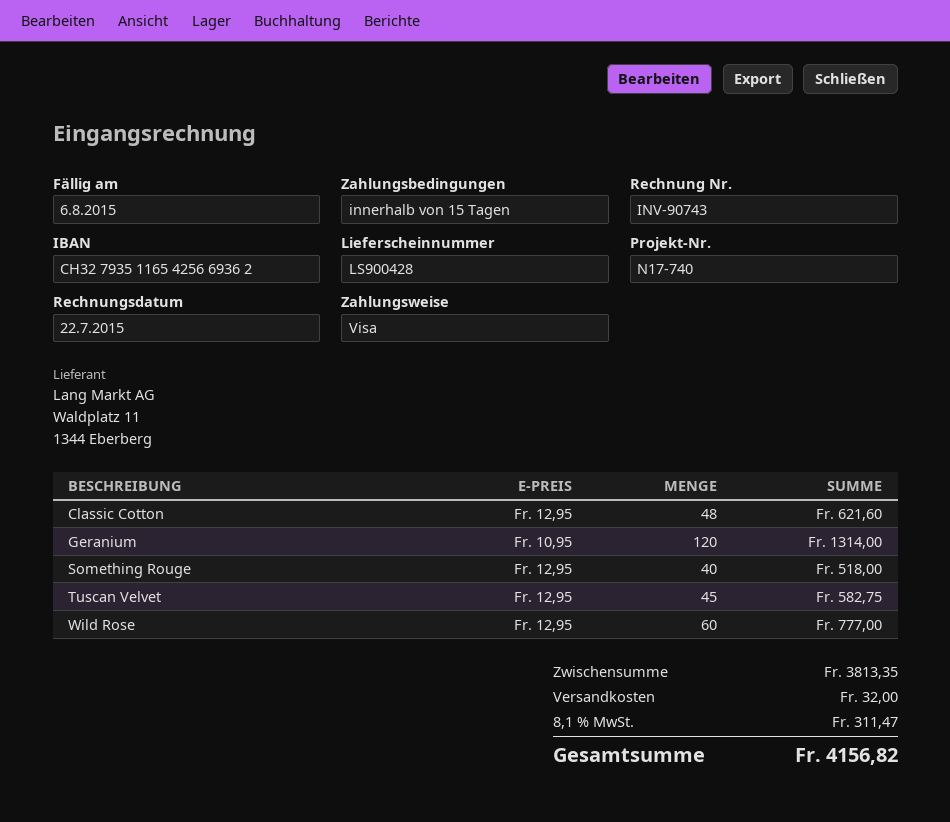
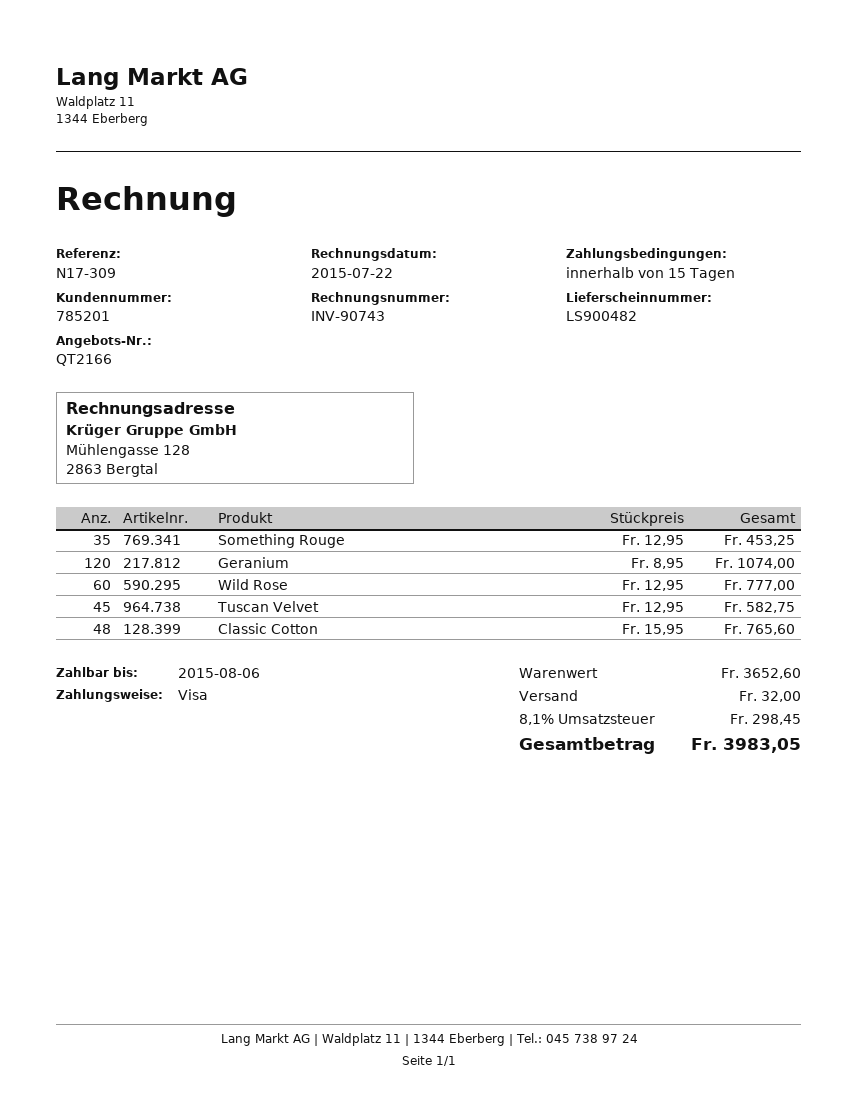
delivery note number: LS900428 -> LS900482
reference: N17-740 -> N17-309
Classic Cotton: 48 x 12.95 = 621.60 -> 48 x 15.95 = 765.60
Geranium: 120 x 10.95 = 1314.00 -> 120 x 8.95 = 1074.00
Something Rouge: 40 x 12.95 = 518.00 -> 35 x 12.95 = 453.25
subtotal: 3813.35 -> 3652.60
tax: 8.1% = 311.47 -> 8.1% = 298.45
total: 4156.82 -> 3983.05

